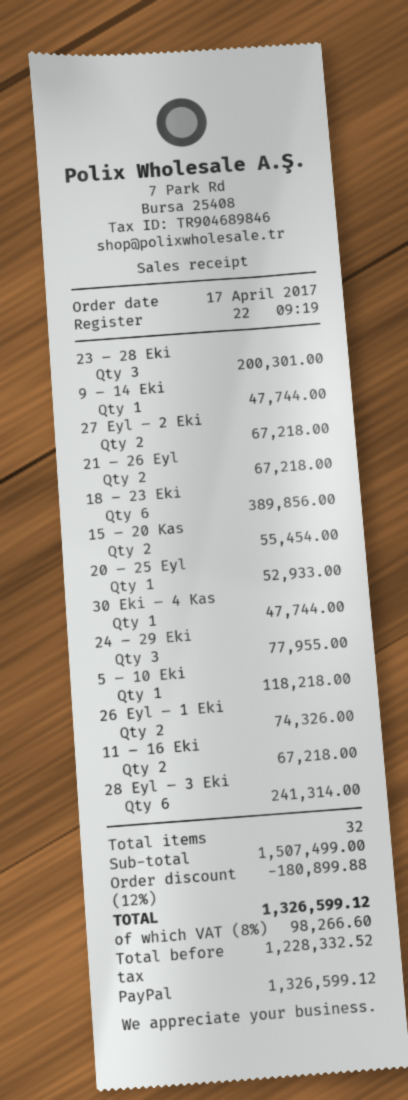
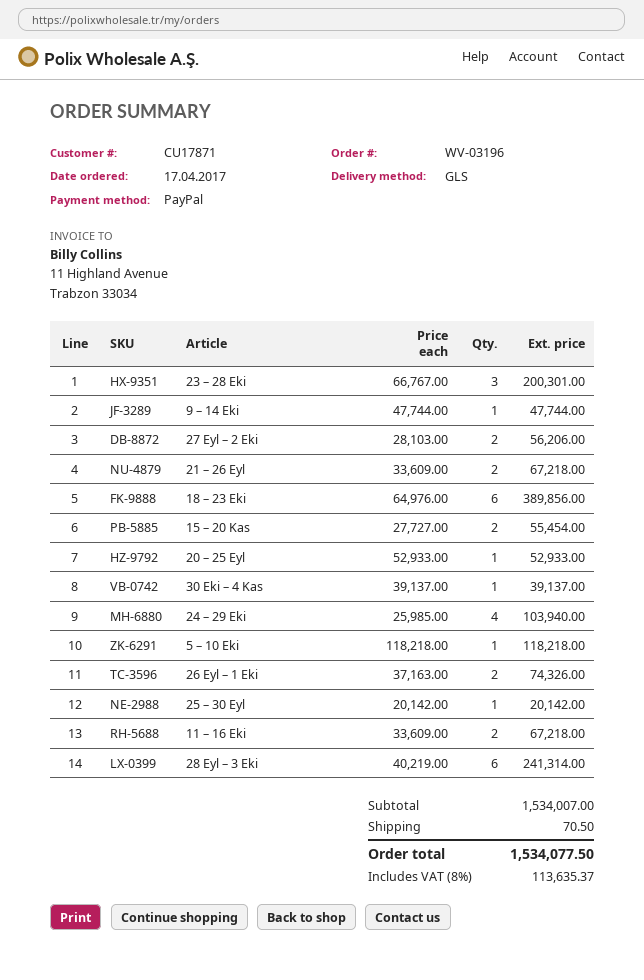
27 Eyl – 2 Eki: 2 for 67218.00 -> 2 for 56206.00
30 Eki – 4 Kas: 1 for 47744.00 -> 1 for 39137.00
24 – 29 Eki: 3 for 77955.00 -> 4 for 103940.00
25 – 30 Eyl: none -> 1 for 20142.00
subtotal: 1507499.00 -> 1534007.00
discount: 12% = 180899.88 -> none
shipping: none -> 70.50
tax: 8% = 98266.60 -> 8% = 113635.37
total: 1326599.12 -> 1534077.50

